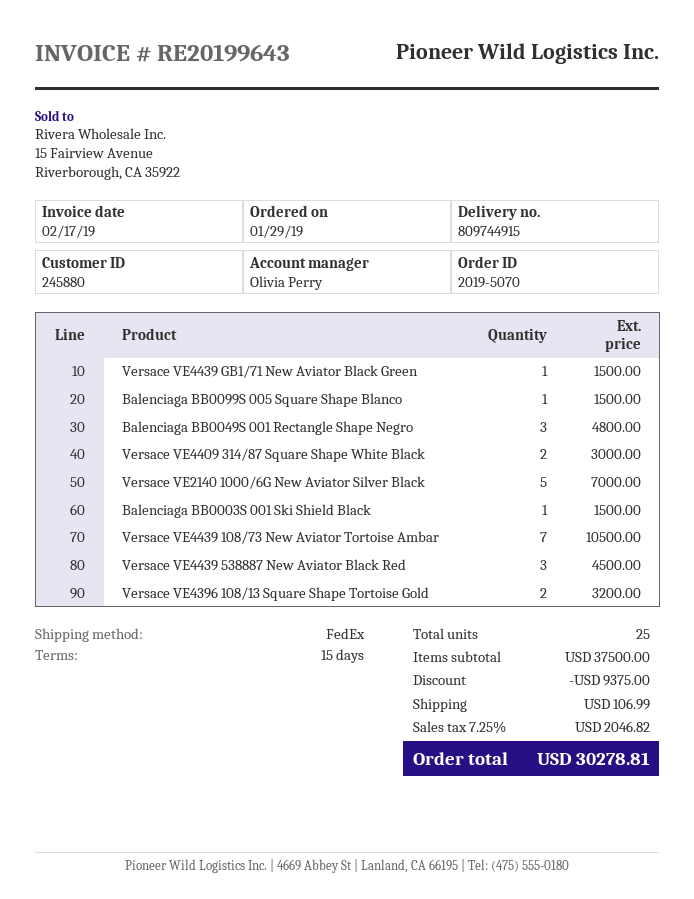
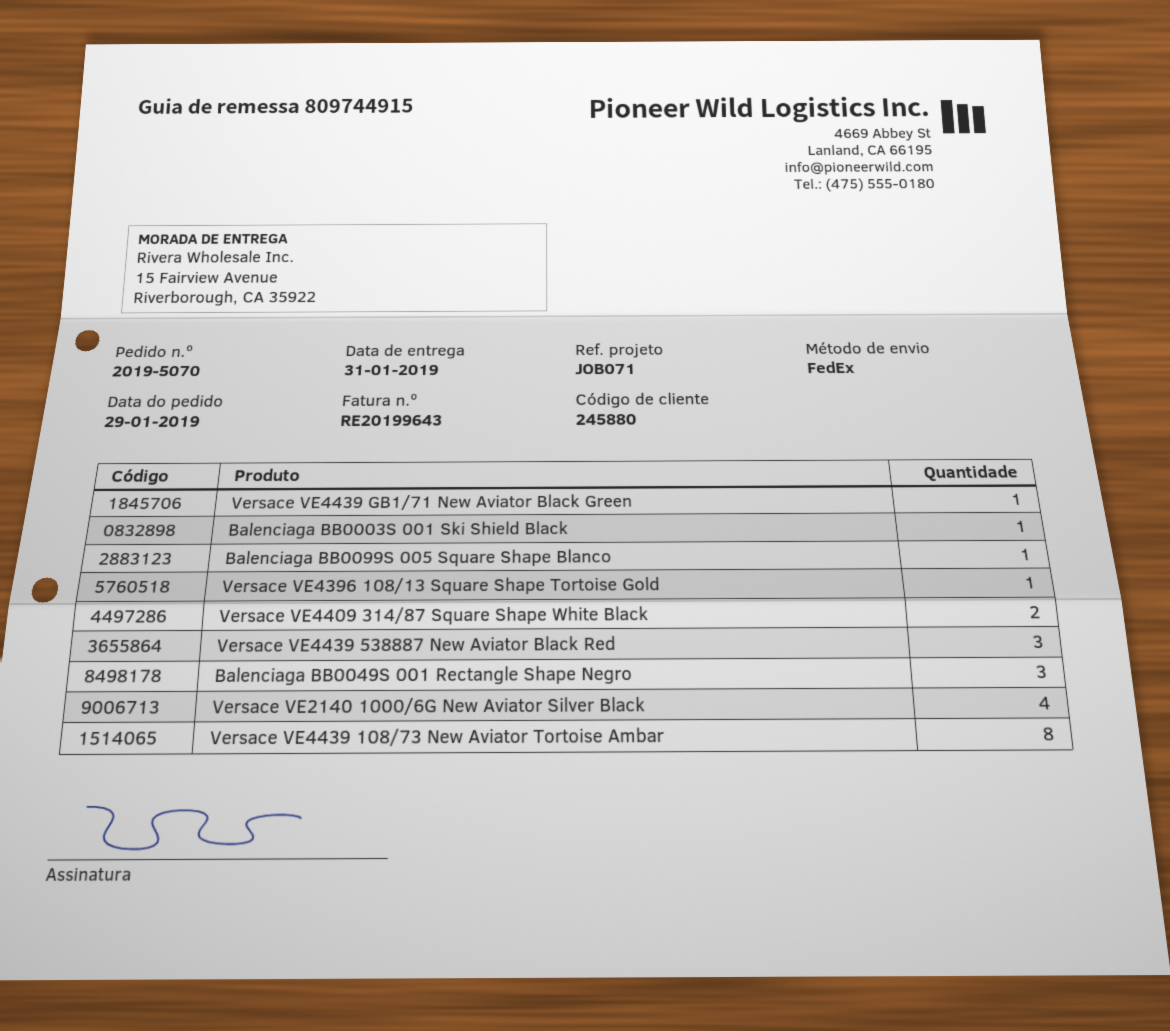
Versace VE2140 1000/6G New Aviator Silver Black: 5 -> 4
Versace VE4439 108/73 New Aviator Tortoise Ambar: 7 -> 8
Versace VE4396 108/13 Square Shape Tortoise Gold: 2 -> 1

